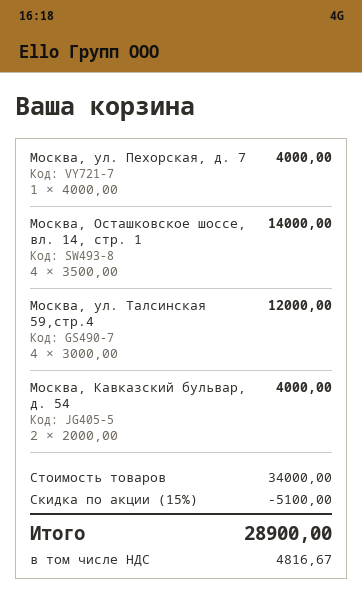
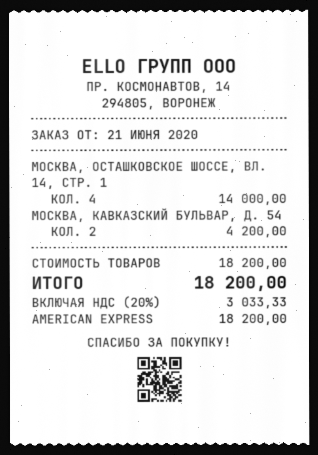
Москва, ул. Пехорская, д. 7: 1 for 4000.00 -> none
Москва, ул. Талсинская 59,стр.4: 4 for 12000.00 -> none
Москва, Кавказский бульвар, д. 54: 2 for 4000.00 -> 2 for 4200.00
subtotal: 34000.00 -> 18200.00
discount: 15% = 5100.00 -> none
tax: 4816.67 -> 3033.33
total: 28900.00 -> 18200.00

